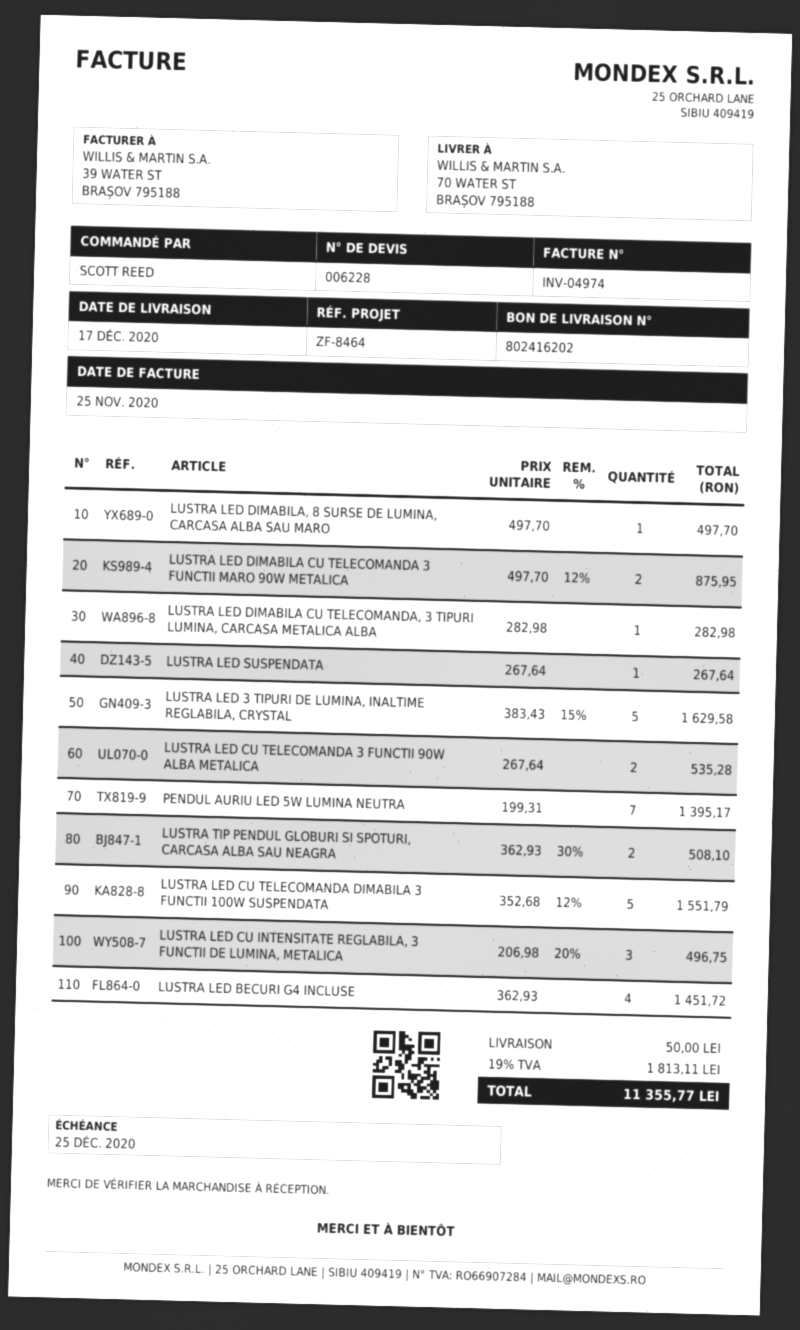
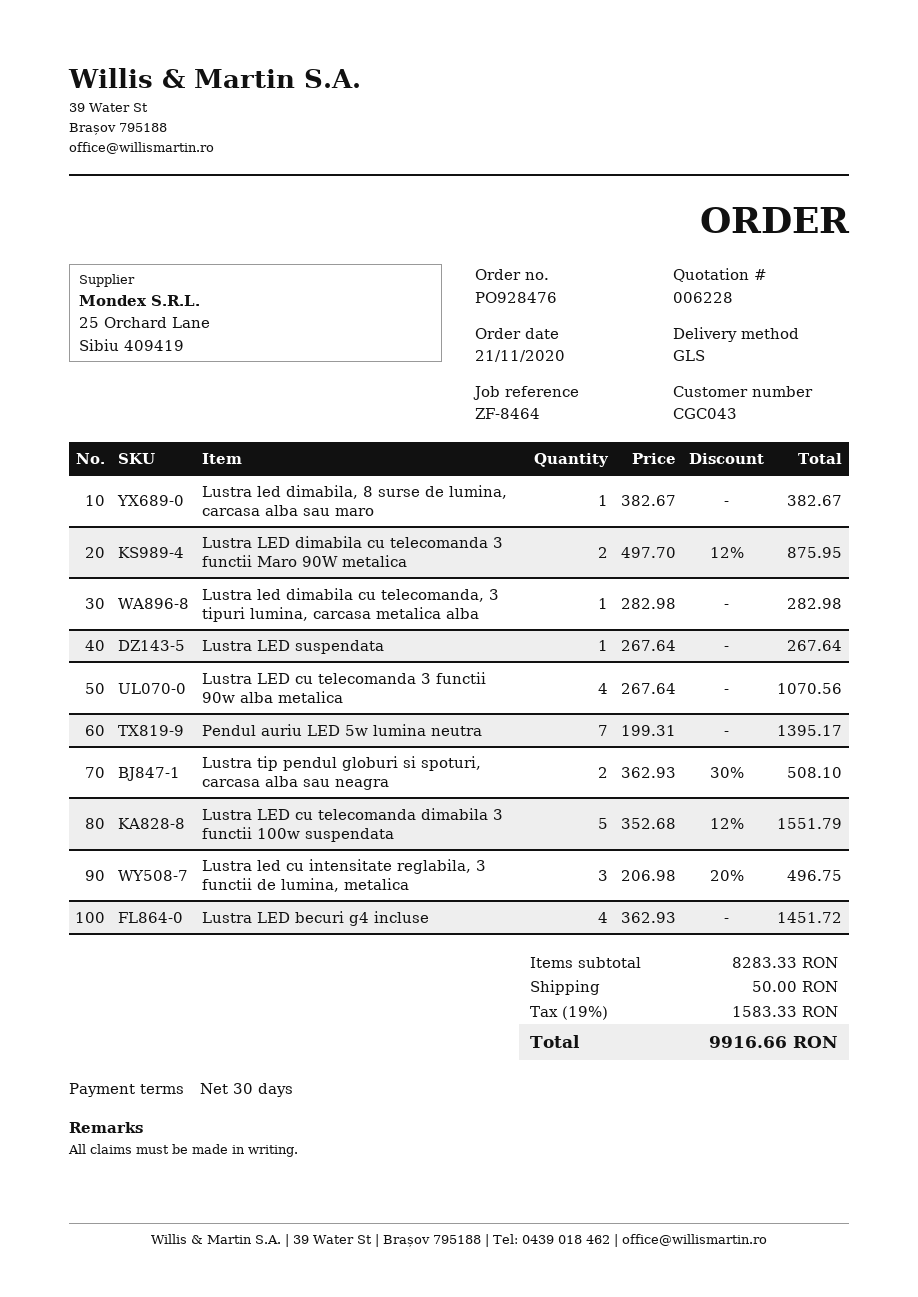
LUSTRA LED DIMABILA, 8 SURSE DE LUMINA, CARCASA ALBA SAU MARO: 1 x 497.70 = 497.70 -> 1 x 382.67 = 382.67
LUSTRA LED 3 TIPURI DE LUMINA, INALTIME REGLABILA, CRYSTAL: 5 x 383.43 - 15% = 1629.58 -> none
LUSTRA LED CU TELECOMANDA 3 FUNCTII 90W ALBA METALICA: 2 x 267.64 = 535.28 -> 4 x 267.64 = 1070.56
tax: 19% = 1813.11 -> 19% = 1583.33
total: 11355.77 -> 9916.66

